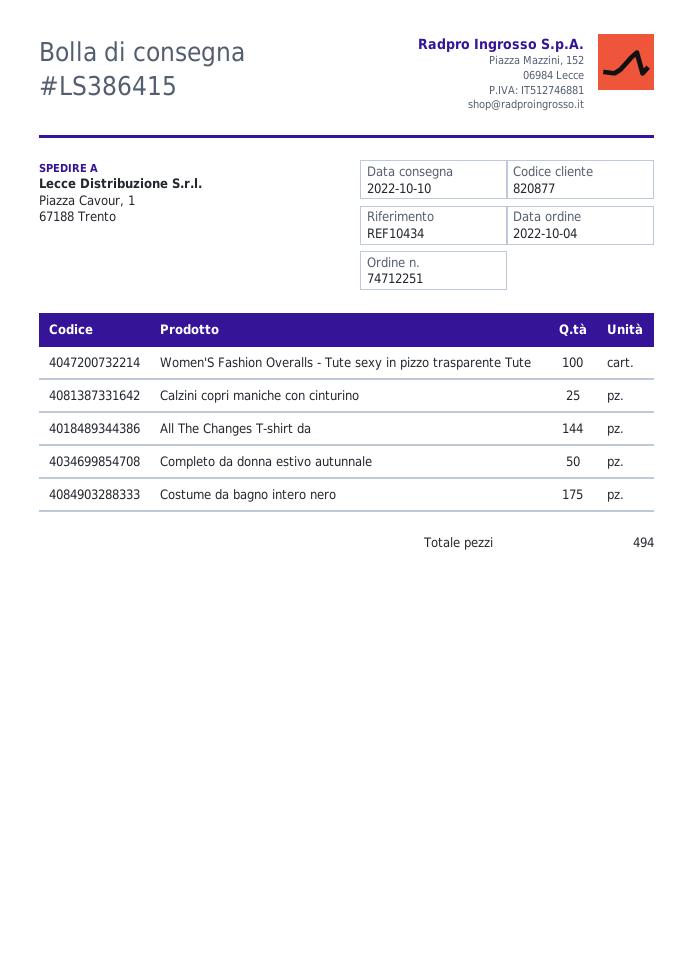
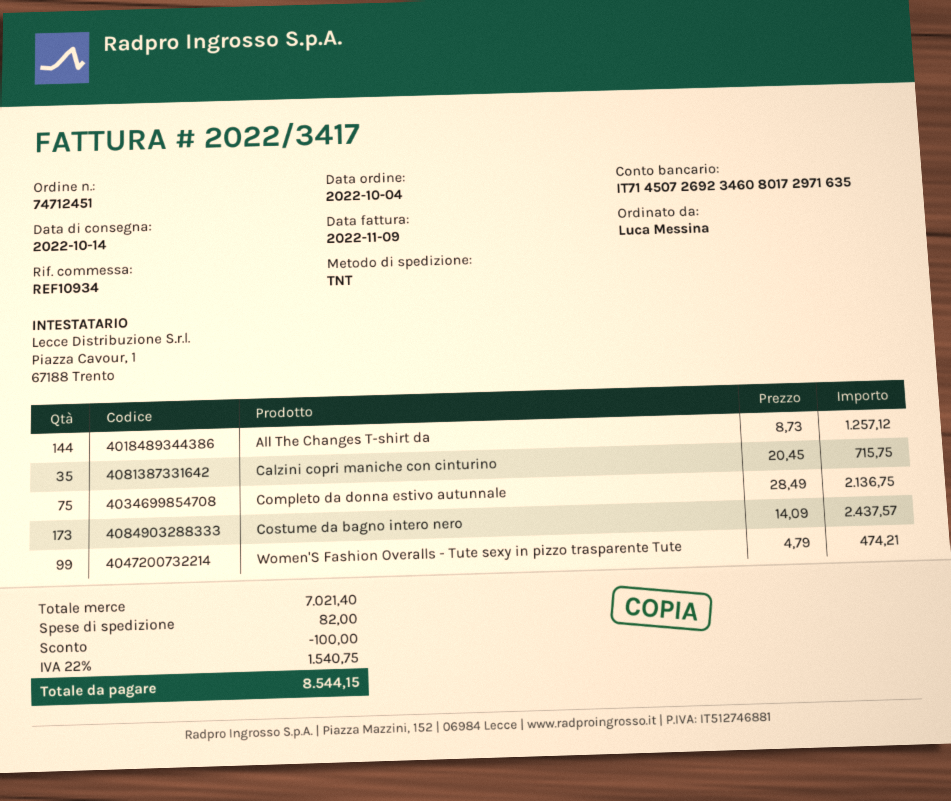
order number: 74712251 -> 74712451
delivery date: 2022-10-10 -> 2022-10-14
reference: REF10434 -> REF10934
Women'S Fashion Overalls - Tute sexy in pizzo trasparente Tute: 100 -> 99
Calzini copri maniche con cinturino: 25 -> 35
Completo da donna estivo autunnale: 50 -> 75
Costume da bagno intero nero: 175 -> 173

